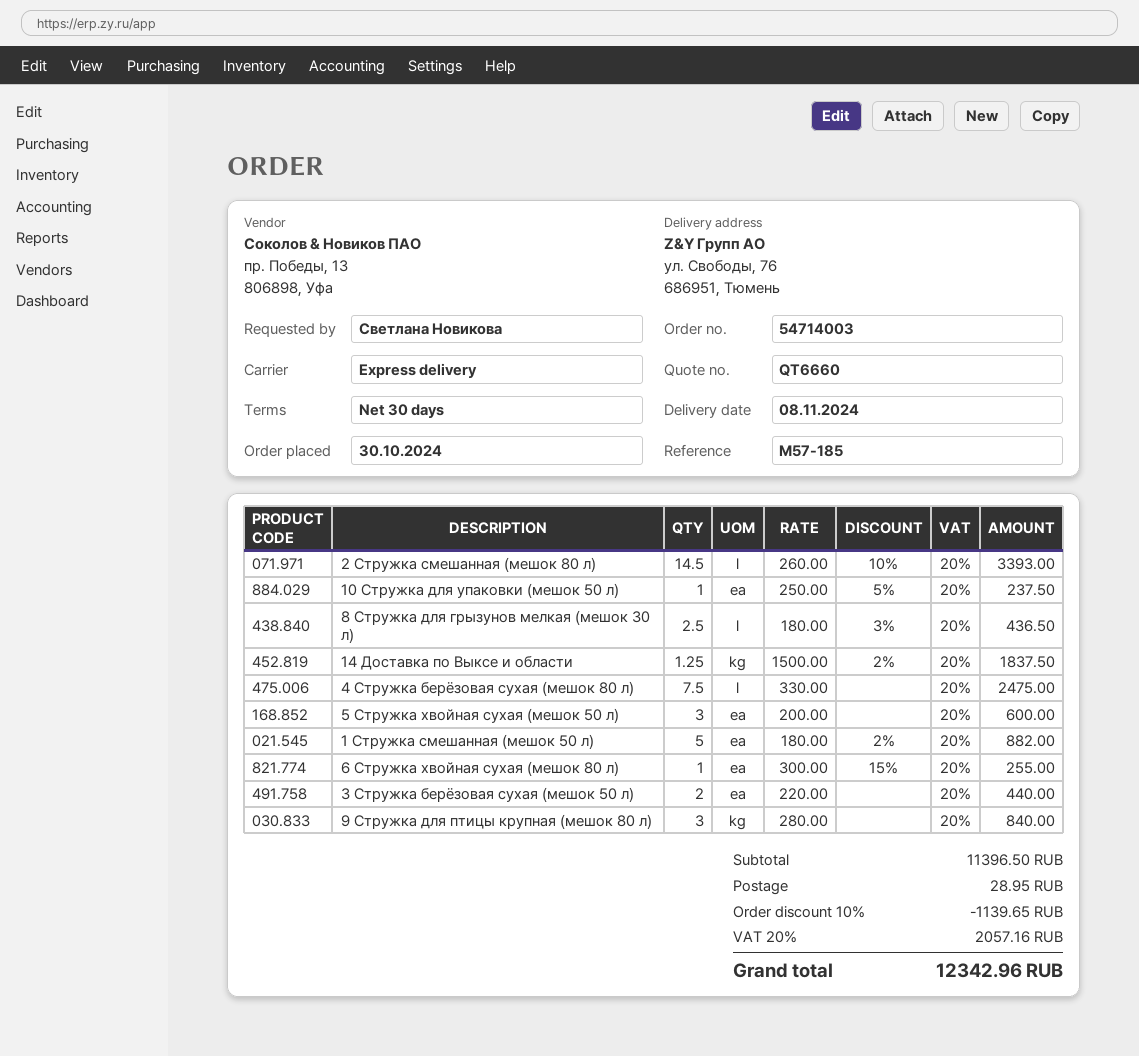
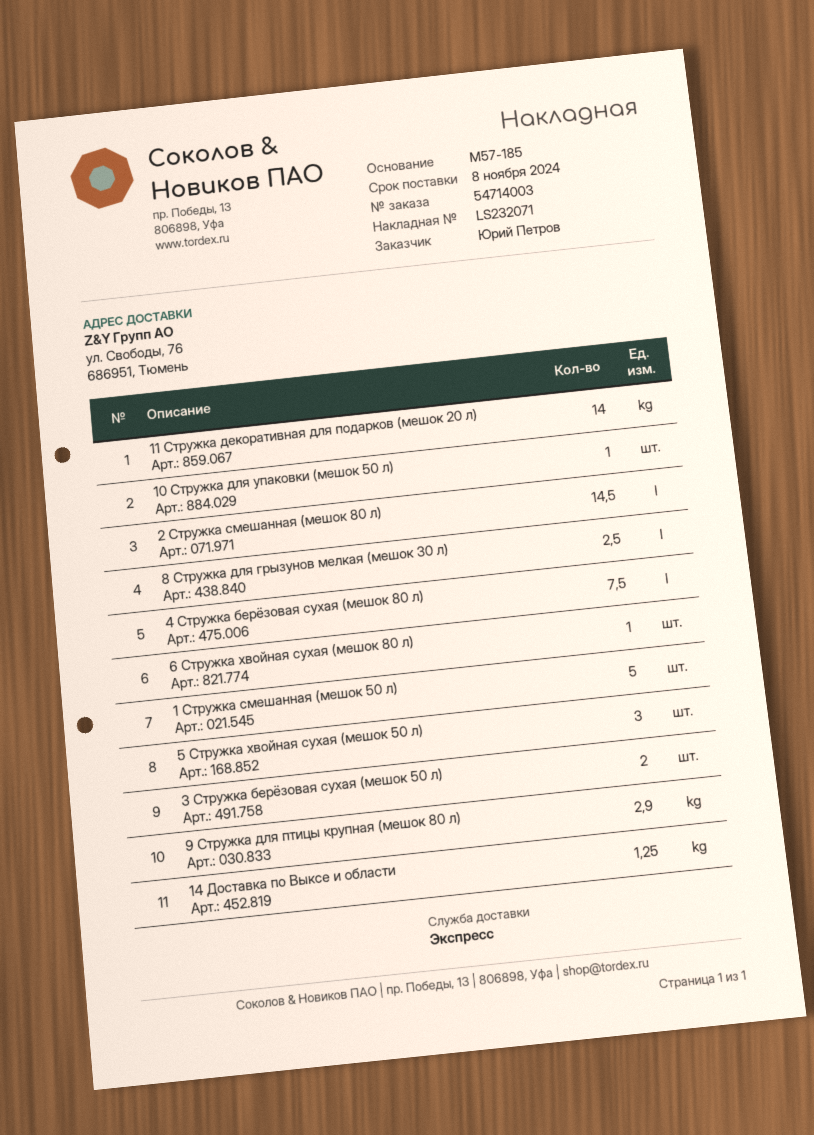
ordered by: Светлана Новикова -> Юрий Петров
9 Стружка для птицы крупная (мешок 80 л): 3 -> 2.9
11 Стружка декоративная для подарков (мешок 20 л): none -> 14

